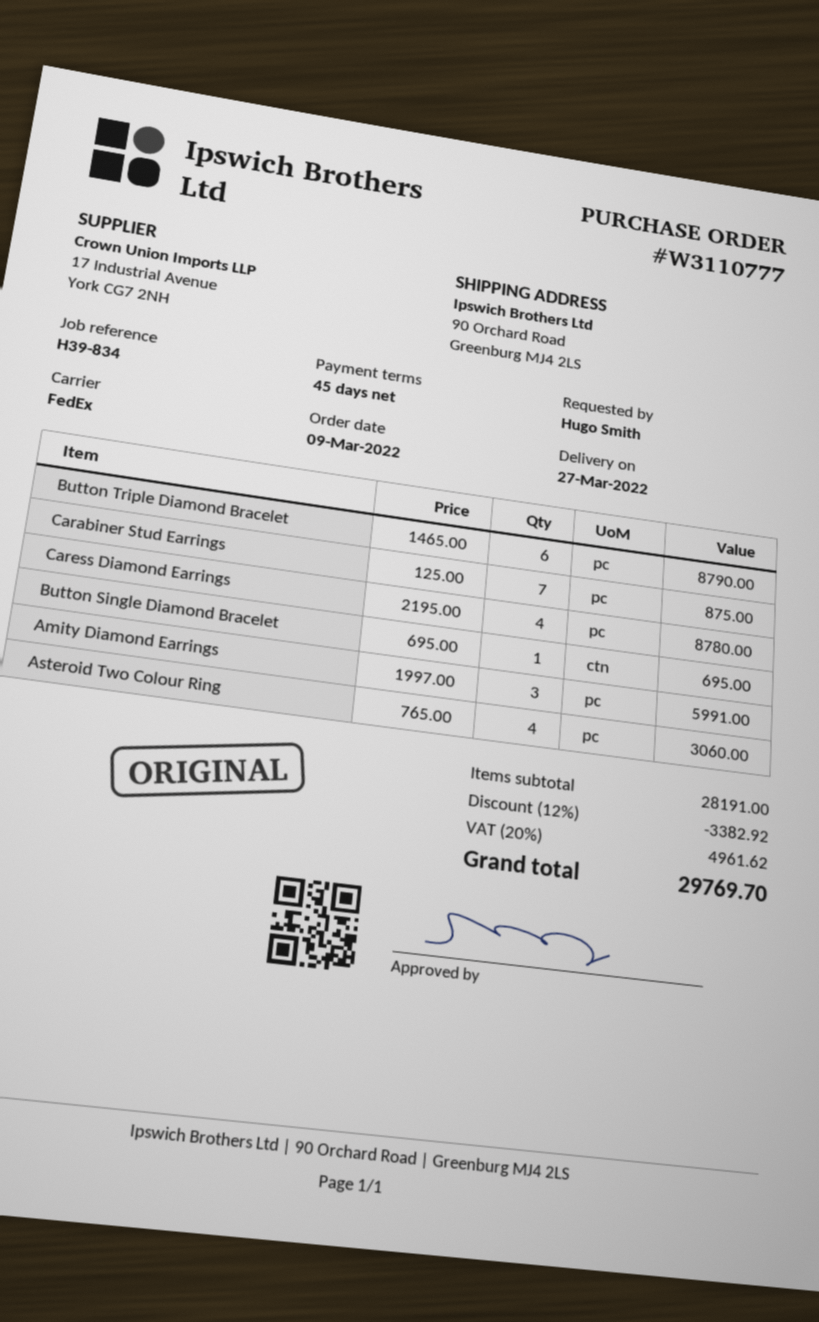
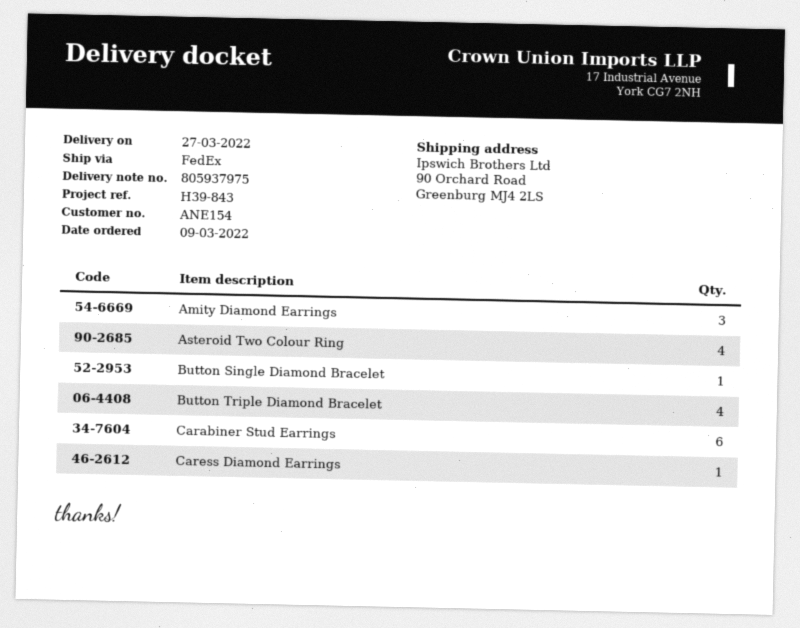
reference: H39-834 -> H39-843
Button Triple Diamond Bracelet: 6 -> 4
Carabiner Stud Earrings: 7 -> 6
Caress Diamond Earrings: 4 -> 1

